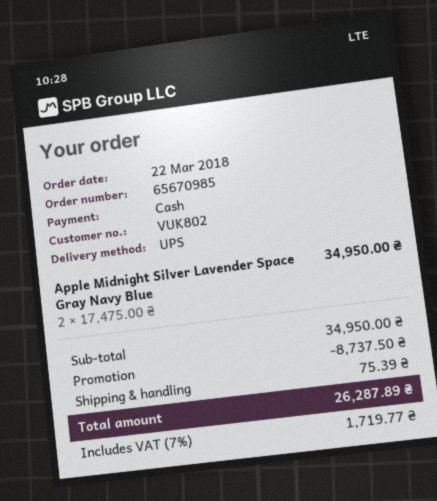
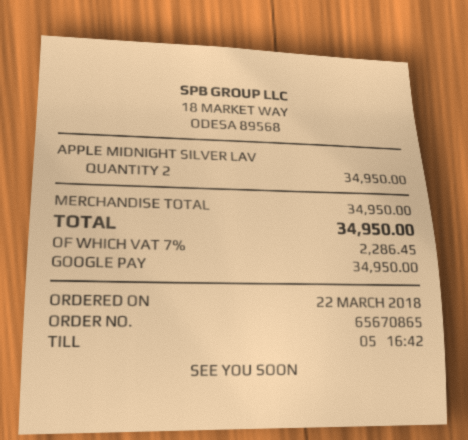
order number: 65670985 -> 65670865
payment method: cash -> Google Pay
discount: 8737.50 -> none
shipping: 75.39 -> none
tax: 7% = 1719.77 -> 7% = 2286.45
total: 26287.89 -> 34950.00

